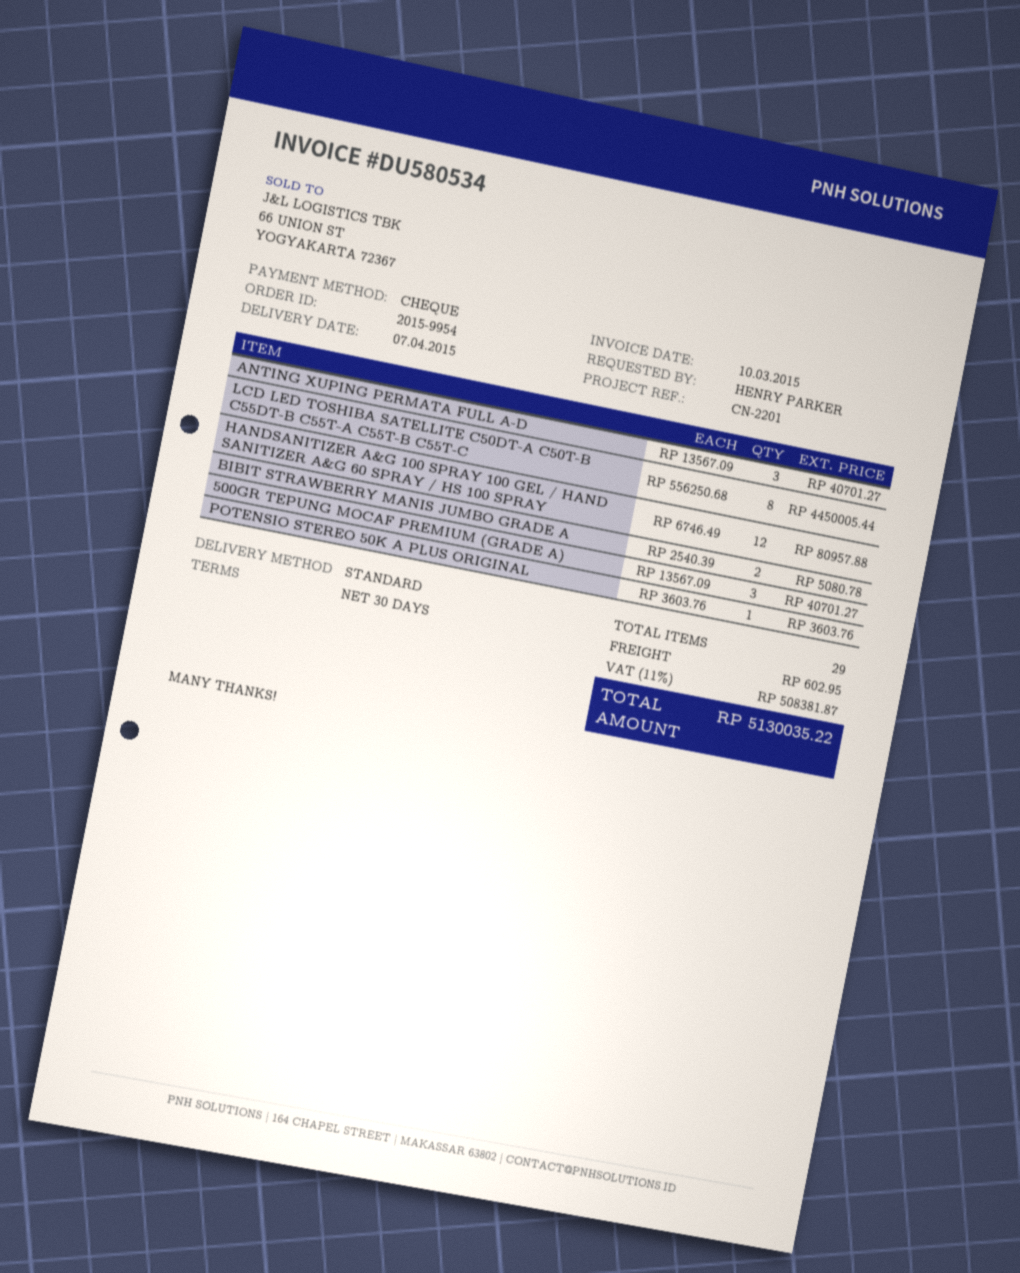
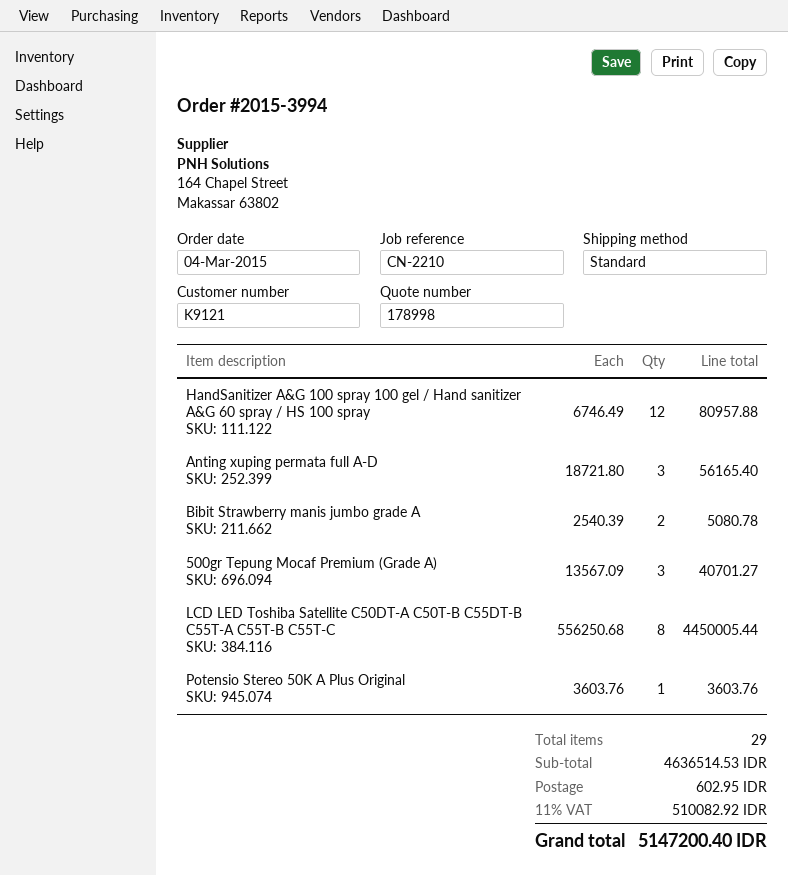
order number: 2015-9954 -> 2015-3994
reference: CN-2201 -> CN-2210
ANTING XUPING PERMATA FULL A-D: 3 x 13567.09 = 40701.27 -> 3 x 18721.80 = 56165.40
tax: 11% = 508381.87 -> 11% = 510082.92
total: 5130035.22 -> 5147200.40

